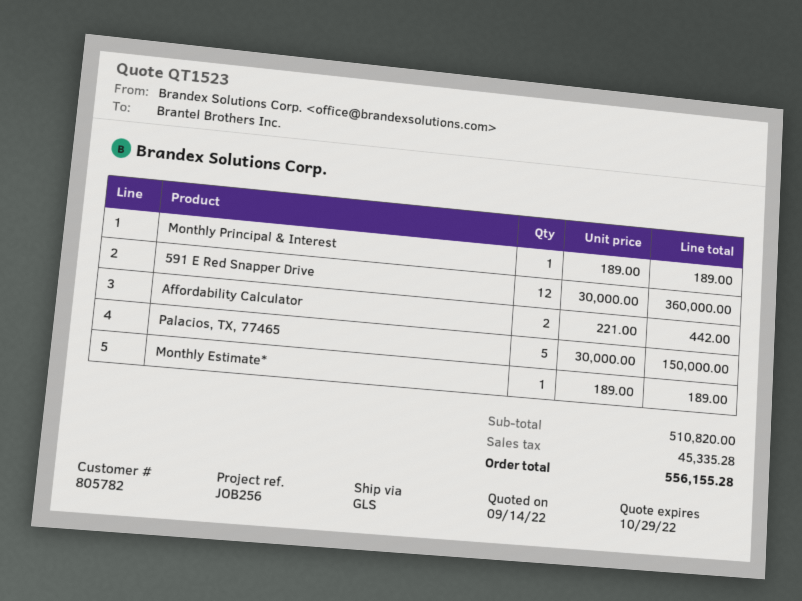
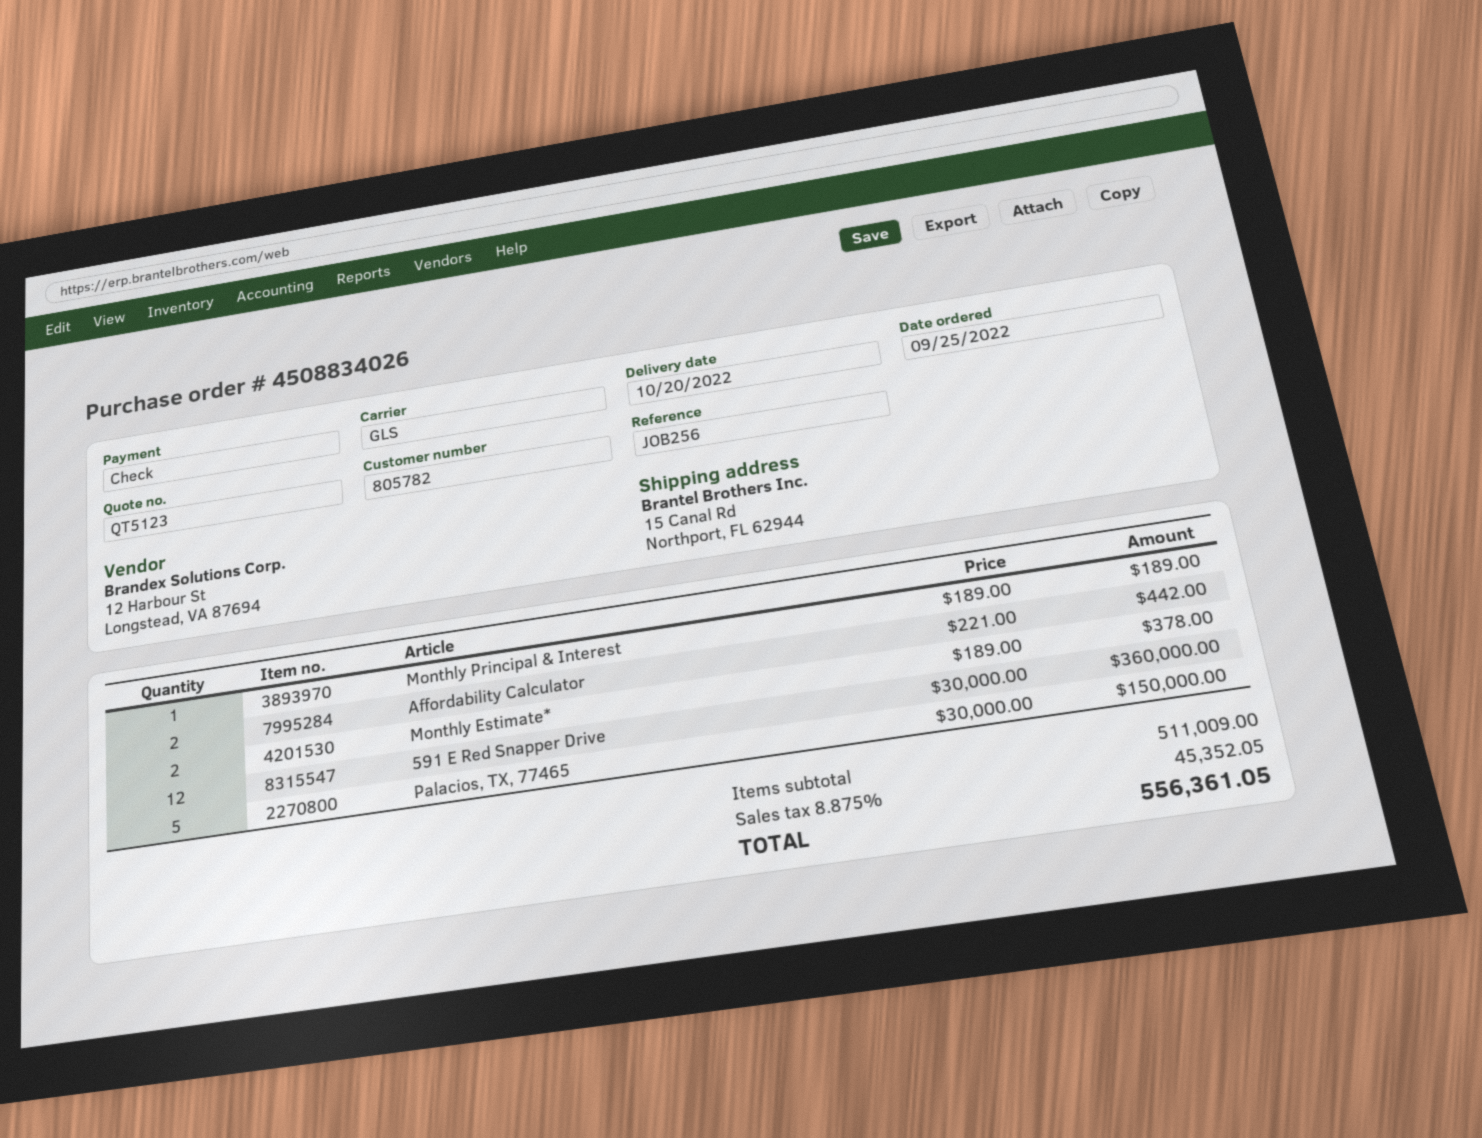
quote number: QT1523 -> QT5123
Monthly Estimate*: 1 x 189.00 = 189.00 -> 2 x 189.00 = 378.00
subtotal: 510820.00 -> 511009.00
tax: 45335.28 -> 45352.05
total: 556155.28 -> 556361.05

